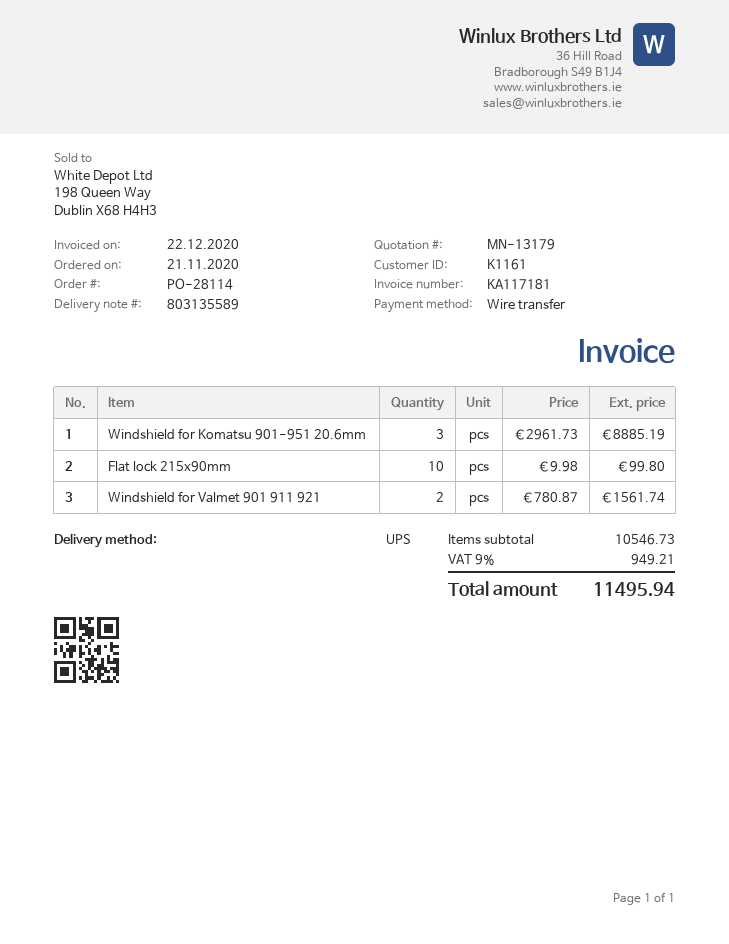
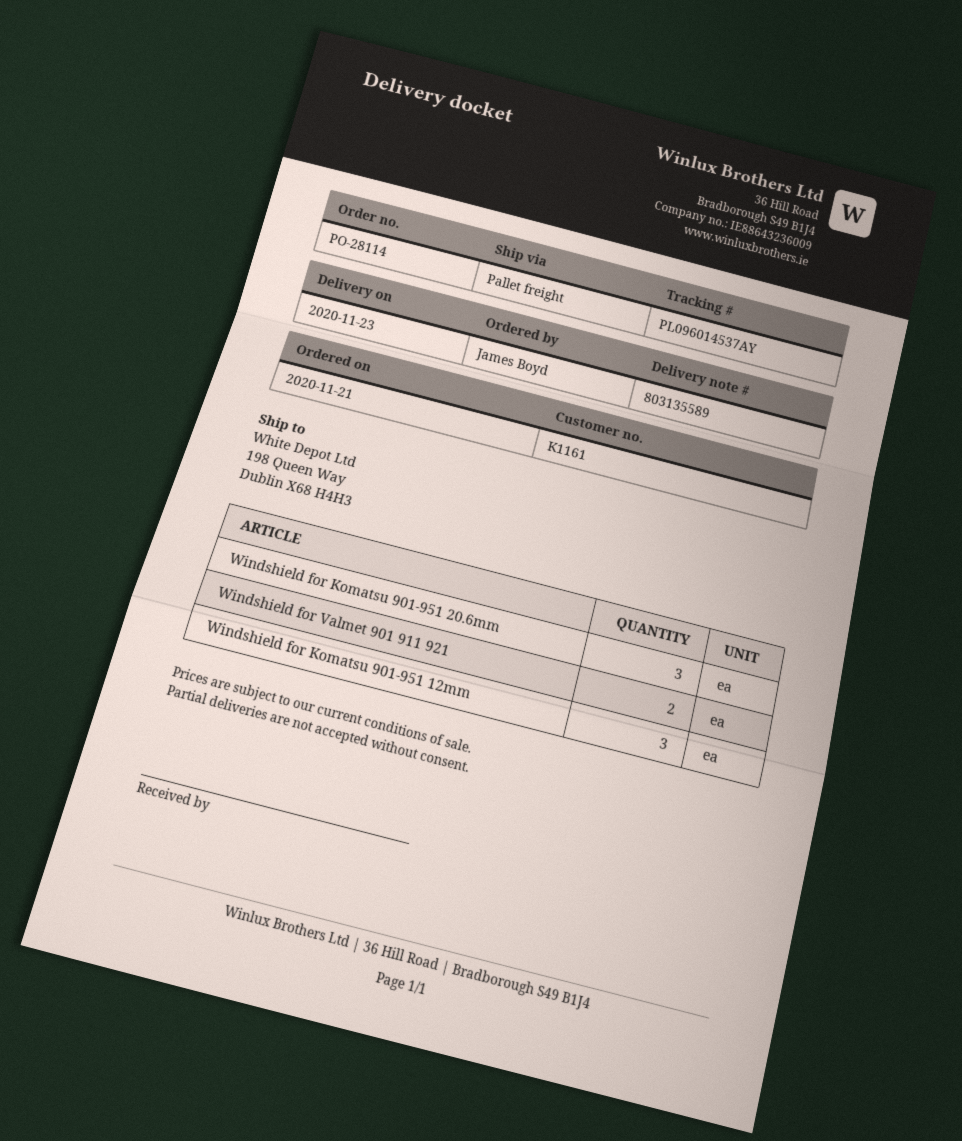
shipping method: UPS -> pallet freight
Flat lock 215x90mm: 10 -> none
Windshield for Komatsu 901-951 12mm: none -> 3

